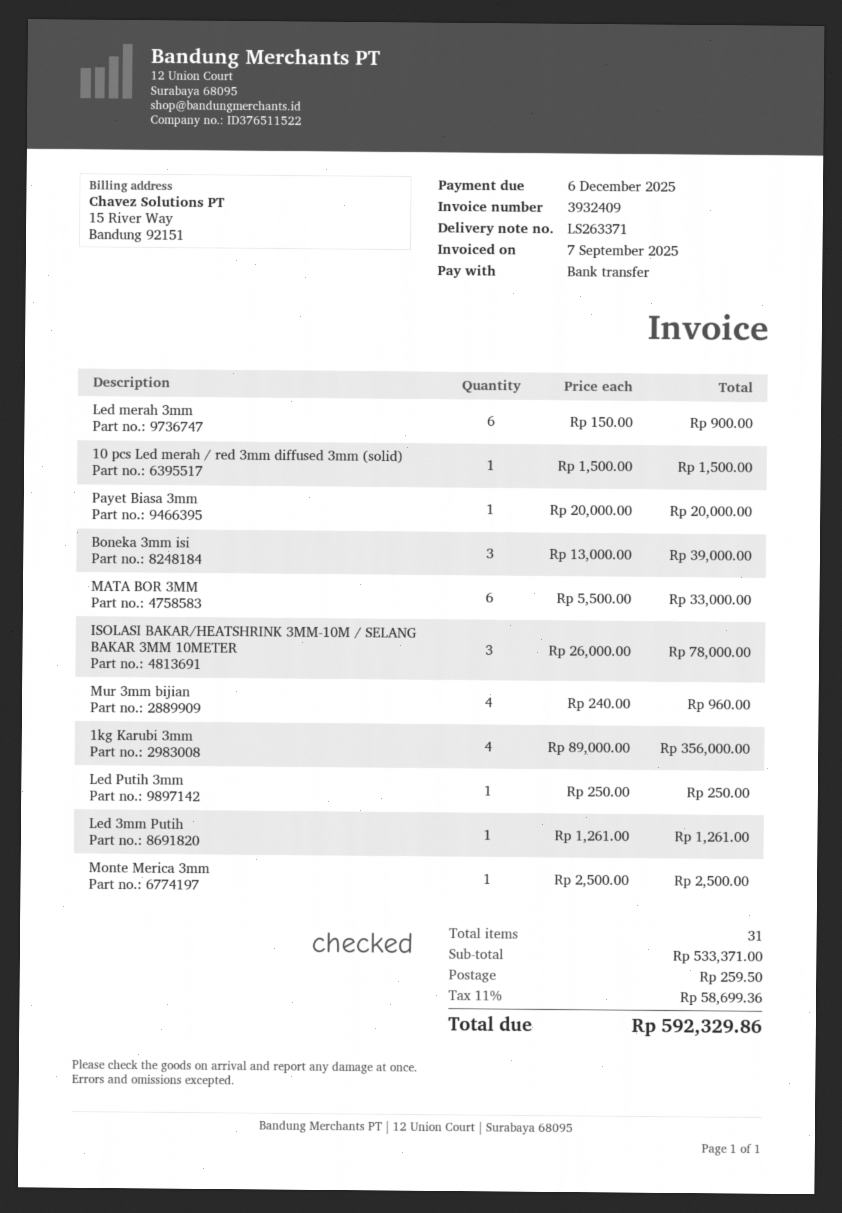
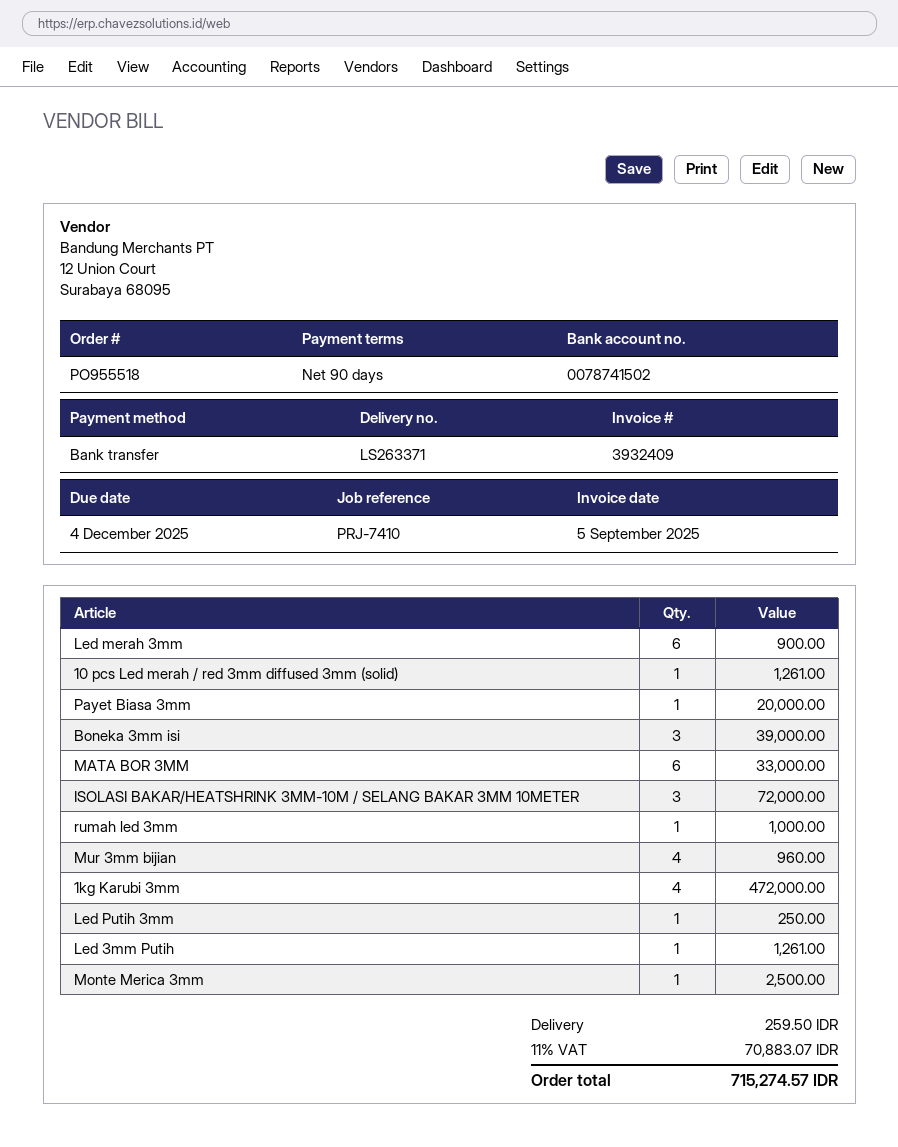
invoice date: 2025-09-07 -> 2025-09-05
due date: 2025-12-06 -> 2025-12-04
10 pcs Led merah / red 3mm diffused 3mm (solid): 1 for 1500.00 -> 1 for 1261.00
ISOLASI BAKAR/HEATSHRINK 3MM-10M / SELANG BAKAR 3MM 10METER: 3 for 78000.00 -> 3 for 72000.00
1kg Karubi 3mm: 4 for 356000.00 -> 4 for 472000.00
rumah led 3mm: none -> 1 for 1000.00
tax: 11% = 58699.36 -> 11% = 70883.07
total: 592329.86 -> 715274.57

